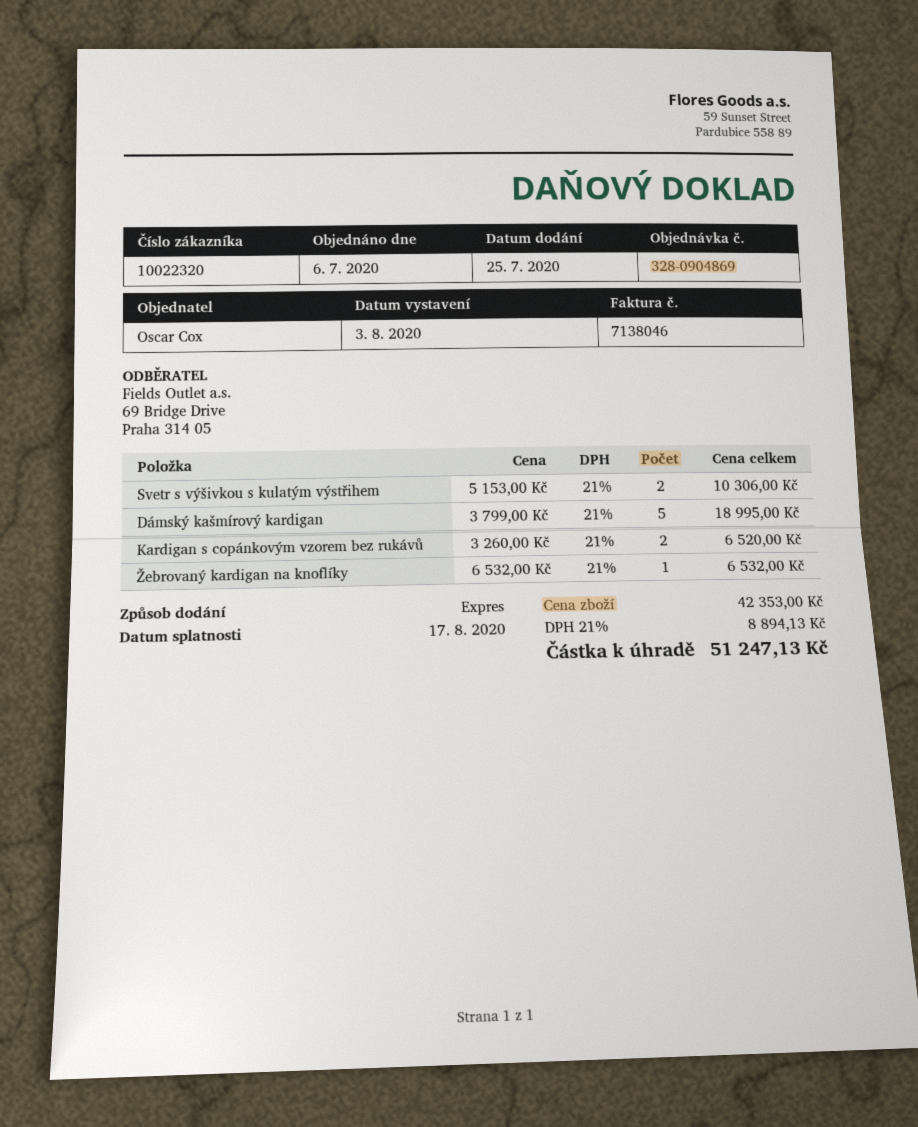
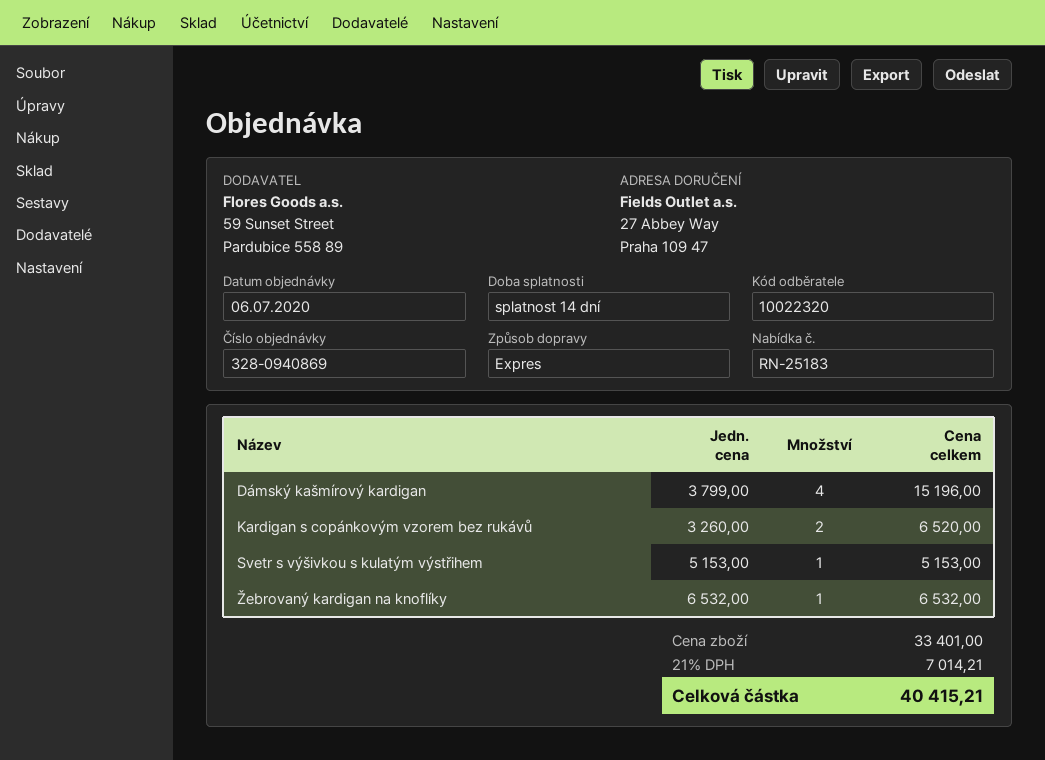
order number: 328-0904869 -> 328-0940869
Svetr s výšivkou s kulatým výstřihem: 2 x 5153.00 = 10306.00 -> 1 x 5153.00 = 5153.00
Dámský kašmírový kardigan: 5 x 3799.00 = 18995.00 -> 4 x 3799.00 = 15196.00
subtotal: 42353.00 -> 33401.00
tax: 21% = 8894.13 -> 21% = 7014.21
total: 51247.13 -> 40415.21

